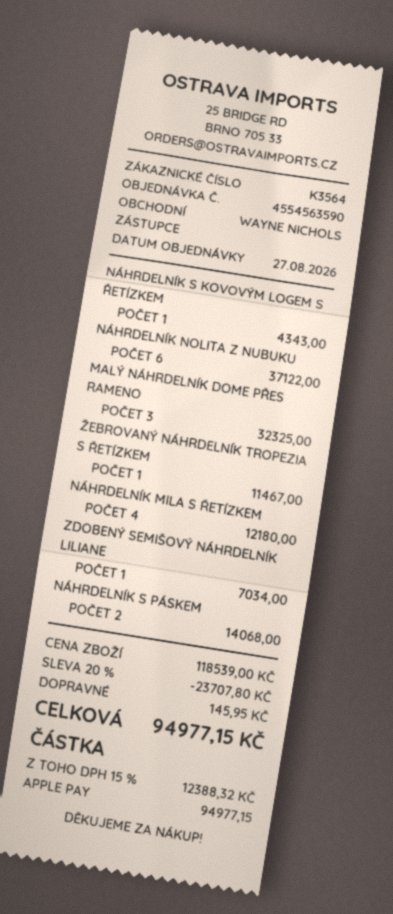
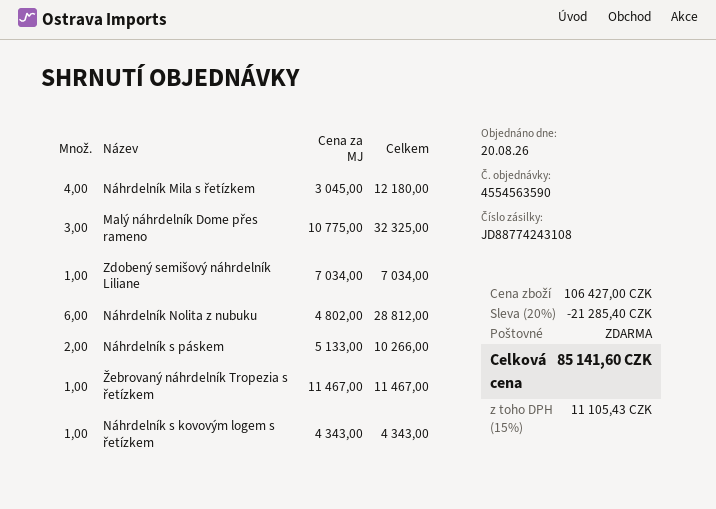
order date: 2026-08-27 -> 2026-08-20
NÁHRDELNÍK NOLITA Z NUBUKU: 6 for 37122.00 -> 6 for 28812.00
NÁHRDELNÍK S PÁSKEM: 2 for 14068.00 -> 2 for 10266.00
subtotal: 118539.00 -> 106427.00
discount: 20% = 23707.80 -> 20% = 21285.40
shipping: 145.95 -> 0.00
tax: 15% = 12388.32 -> 15% = 11105.43
total: 94977.15 -> 85141.60

